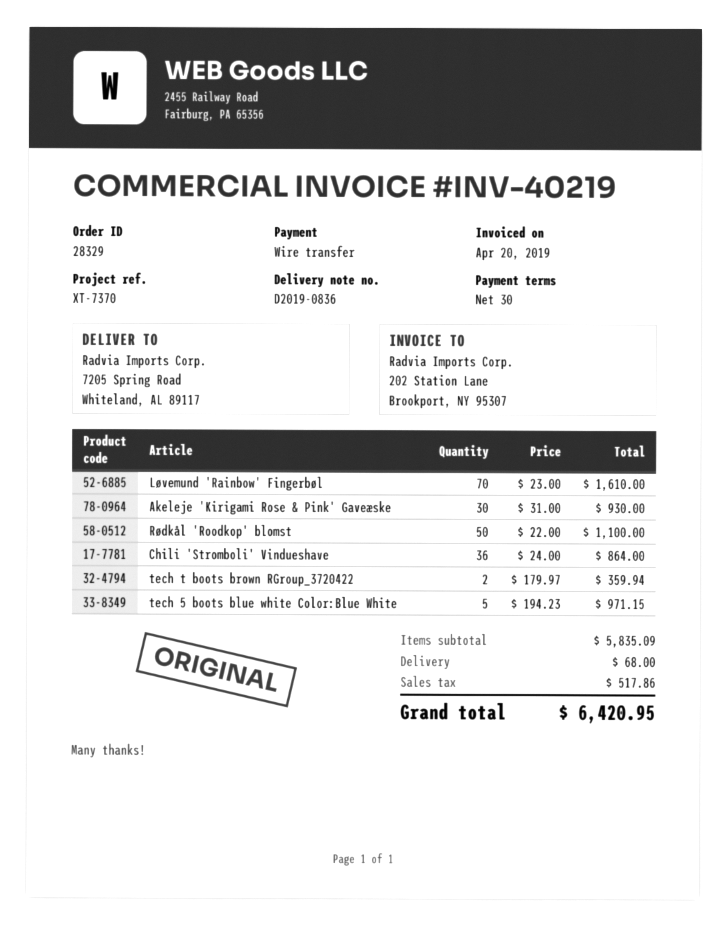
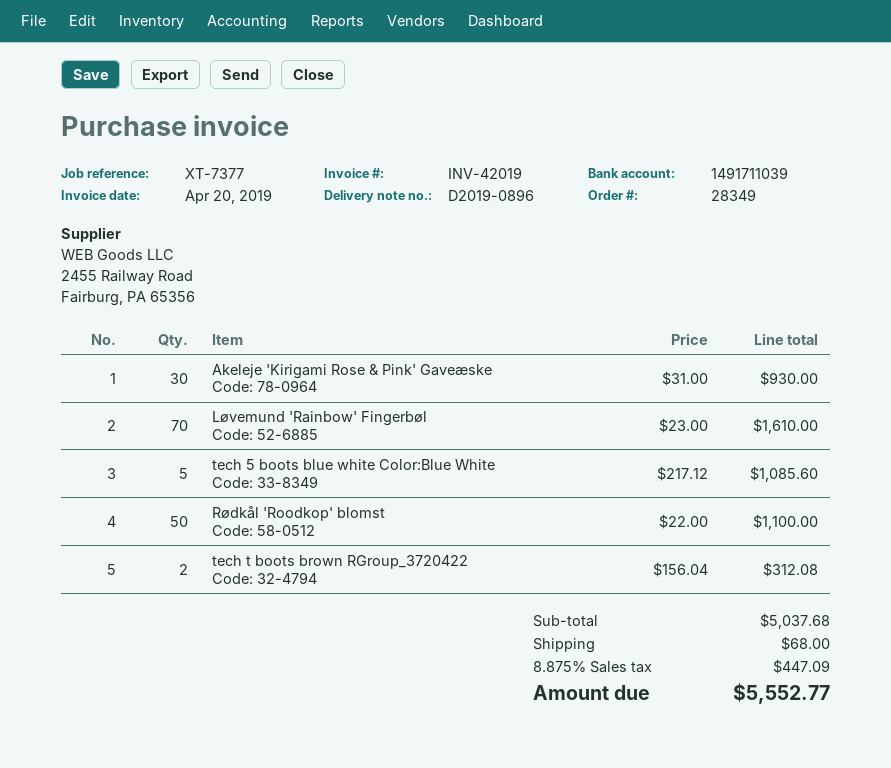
order number: 28329 -> 28349
delivery note number: D2019-0836 -> D2019-0896
invoice number: INV-40219 -> INV-42019
reference: XT-7370 -> XT-7377
Chili 'Stromboli' Vindueshave: 36 x 24.00 = 864.00 -> none
tech t boots brown RGroup_3720422: 2 x 179.97 = 359.94 -> 2 x 156.04 = 312.08
tech 5 boots blue white Color:Blue White: 5 x 194.23 = 971.15 -> 5 x 217.12 = 1085.60
subtotal: 5835.09 -> 5037.68
tax: 517.86 -> 447.09
total: 6420.95 -> 5552.77

